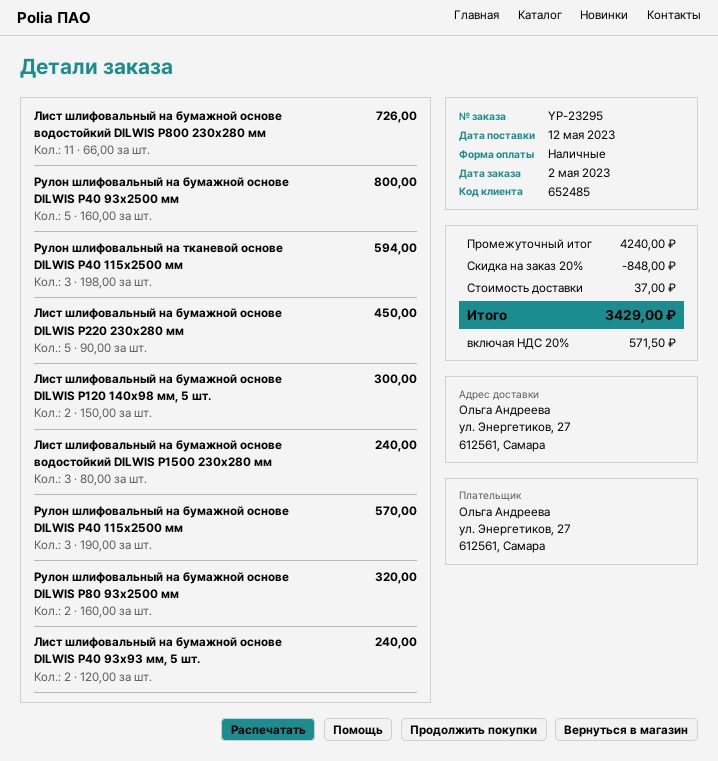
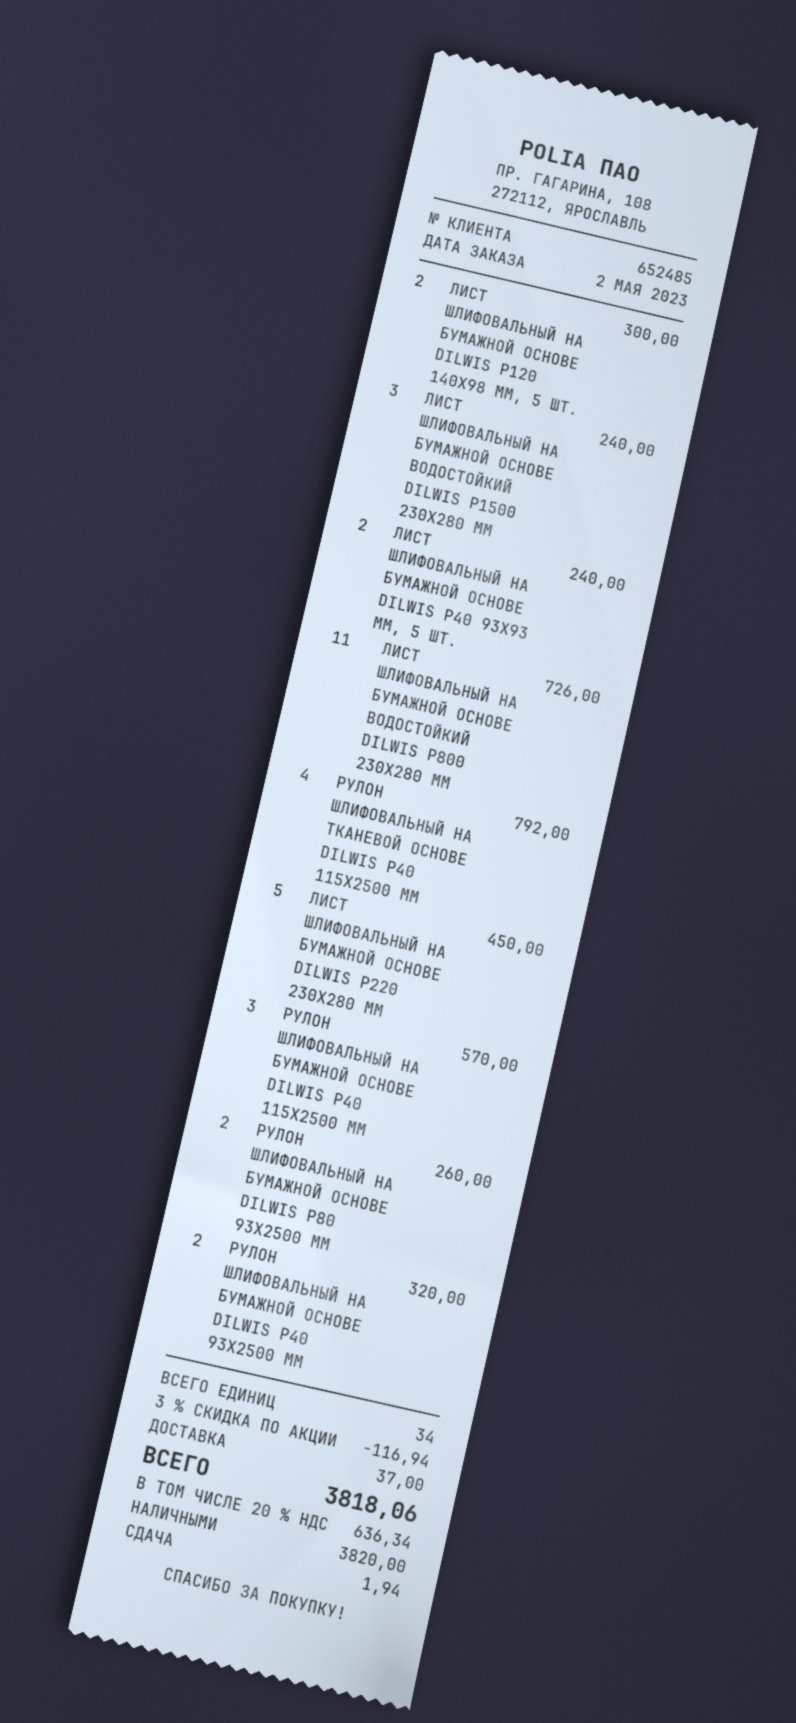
Рулон шлифовальный на бумажной основе DILWIS P40 93x2500 мм: 5 for 800.00 -> 2 for 320.00
Рулон шлифовальный на тканевой основе DILWIS P40 115x2500 мм: 3 for 594.00 -> 4 for 792.00
Рулон шлифовальный на бумажной основе DILWIS P80 93x2500 мм: 2 for 320.00 -> 2 for 260.00
discount: 20% = 848.00 -> 3% = 116.94
tax: 20% = 571.50 -> 20% = 636.34
total: 3429.00 -> 3818.06

